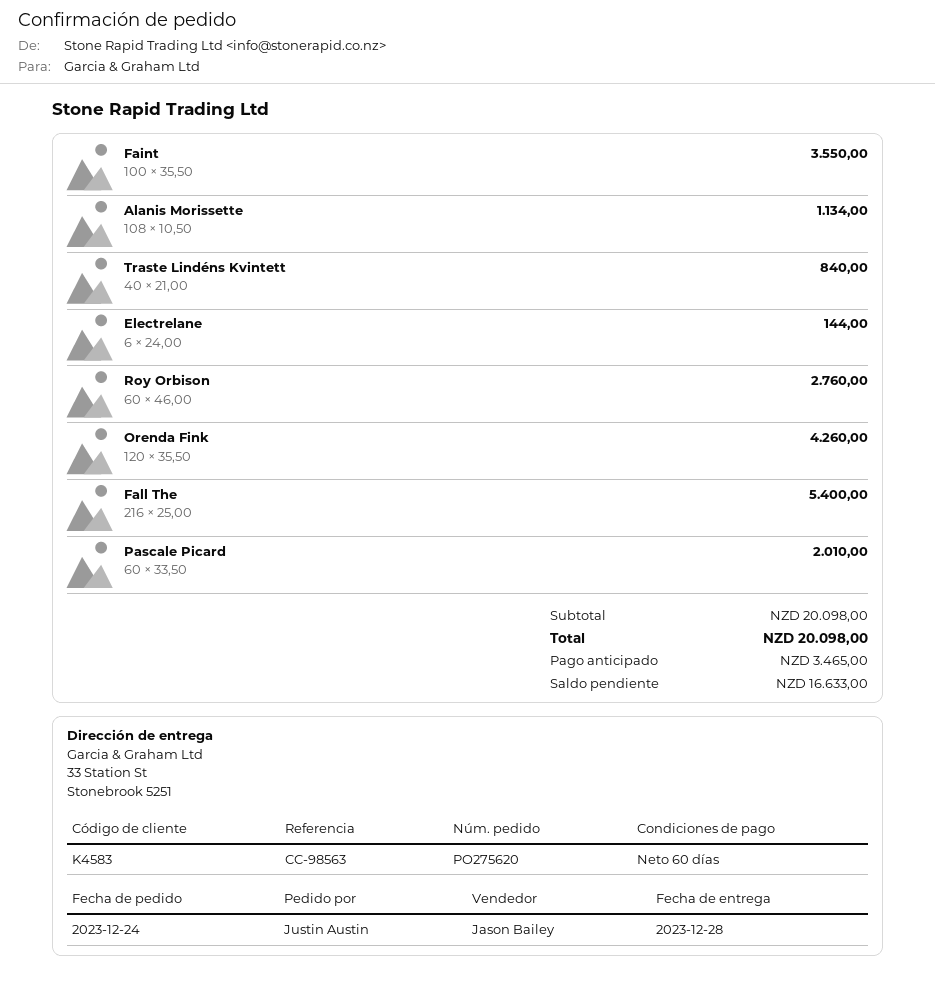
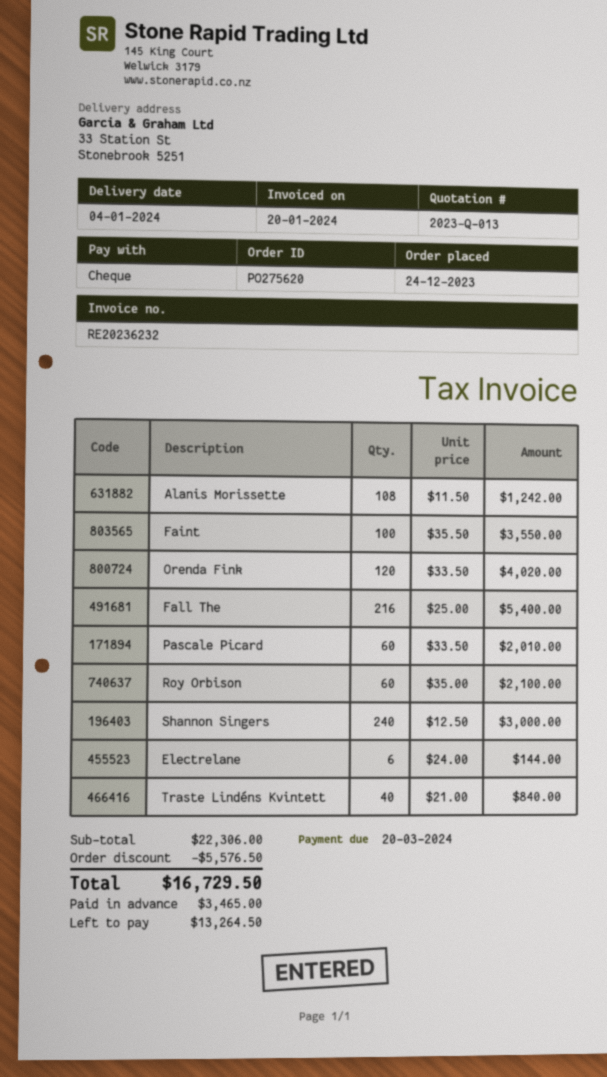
delivery date: 2023-12-28 -> 2024-01-04
Alanis Morissette: 108 x 10.50 = 1134.00 -> 108 x 11.50 = 1242.00
Roy Orbison: 60 x 46.00 = 2760.00 -> 60 x 35.00 = 2100.00
Orenda Fink: 120 x 35.50 = 4260.00 -> 120 x 33.50 = 4020.00
Shannon Singers: none -> 240 x 12.50 = 3000.00
subtotal: 20098.00 -> 22306.00
discount: none -> 5576.50
total: 20098.00 -> 16729.50
balance: 16633.00 -> 13264.50

